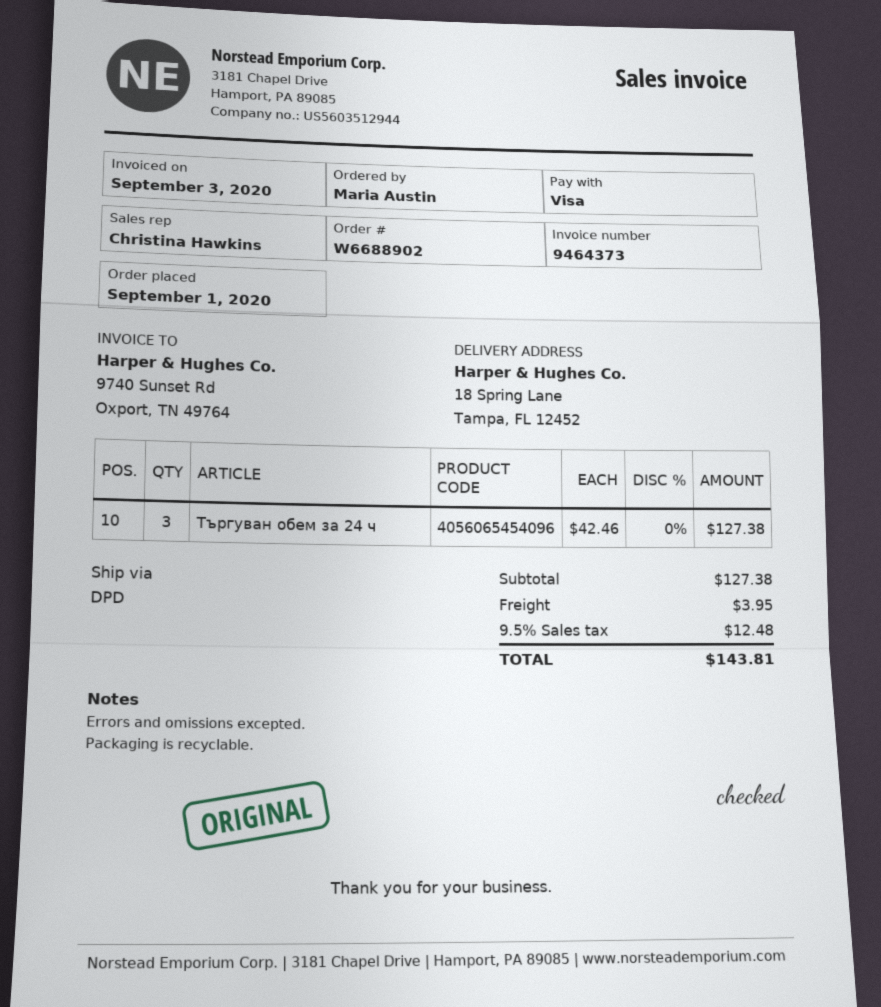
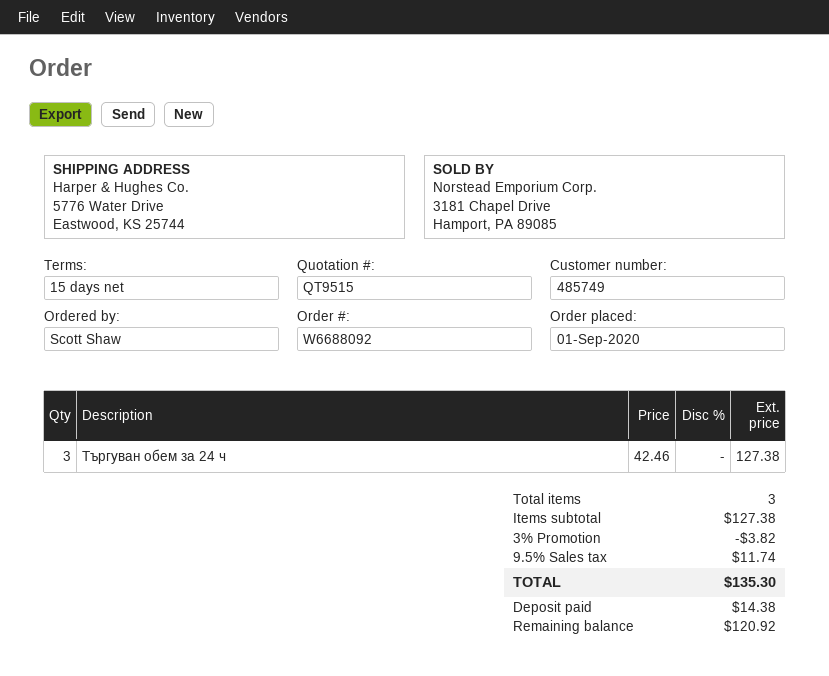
order number: W6688902 -> W6688092
ordered by: Maria Austin -> Scott Shaw
ship to: 18 Spring Lane, Tampa, FL 12452 -> 5776 Water Drive, Eastwood, KS 25744
discount: none -> 3% = 3.82
shipping: 3.95 -> none
tax: 9.5% = 12.48 -> 9.5% = 11.74
total: 143.81 -> 135.30

